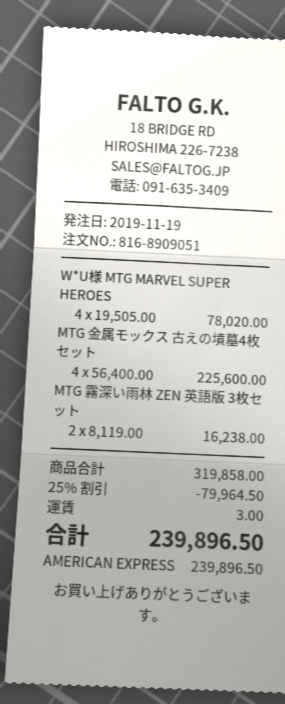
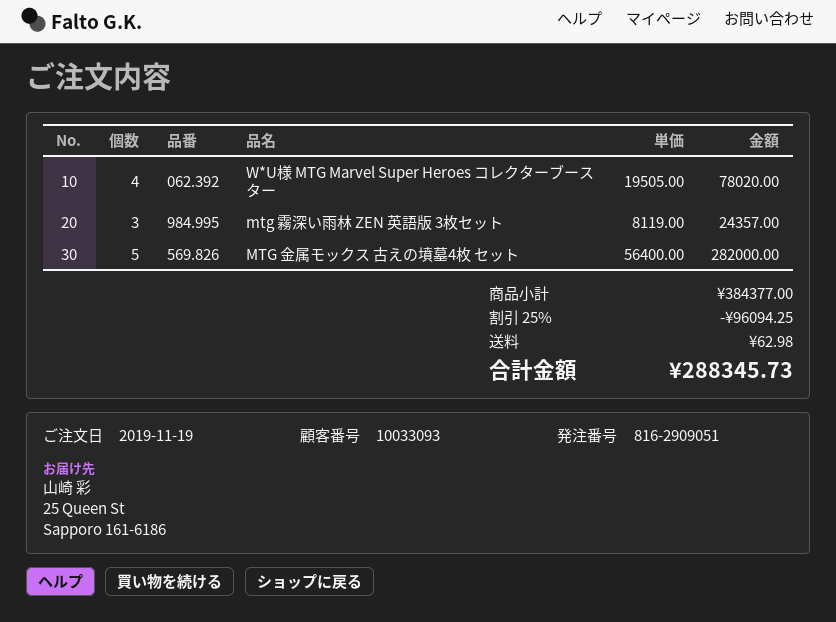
order number: 816-8909051 -> 816-2909051
MTG 金属モックス 古えの墳墓4枚 セット: 4 x 56400.00 = 225600.00 -> 5 x 56400.00 = 282000.00
MTG 霧深い雨林 ZEN 英語版 3枚セット: 2 x 8119.00 = 16238.00 -> 3 x 8119.00 = 24357.00
subtotal: 319858.00 -> 384377.00
discount: 25% = 79964.50 -> 25% = 96094.25
shipping: 3.00 -> 62.98
total: 239896.50 -> 288345.73

